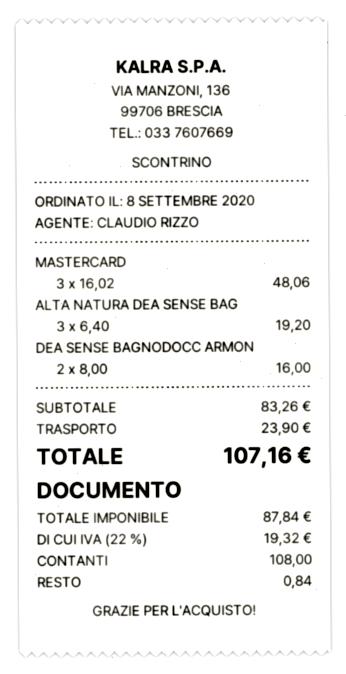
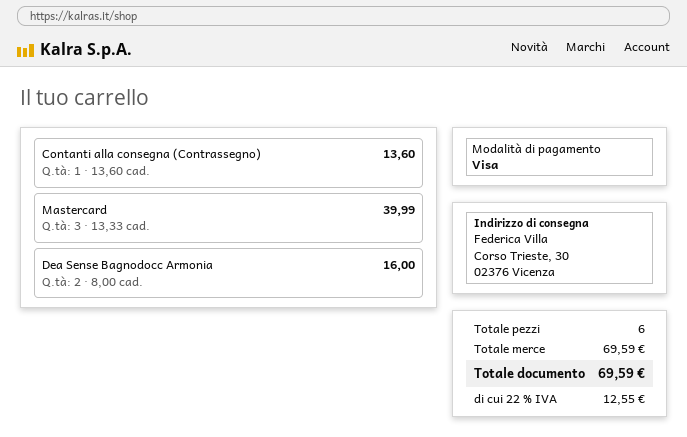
payment method: cash -> Visa
MASTERCARD: 3 x 16.02 = 48.06 -> 3 x 13.33 = 39.99
ALTA NATURA DEA SENSE BAG: 3 x 6.40 = 19.20 -> none
Contanti alla consegna (Contrassegno): none -> 1 x 13.60 = 13.60
subtotal: 83.26 -> 69.59
shipping: 23.90 -> none
tax: 22% = 19.32 -> 22% = 12.55
total: 107.16 -> 69.59

